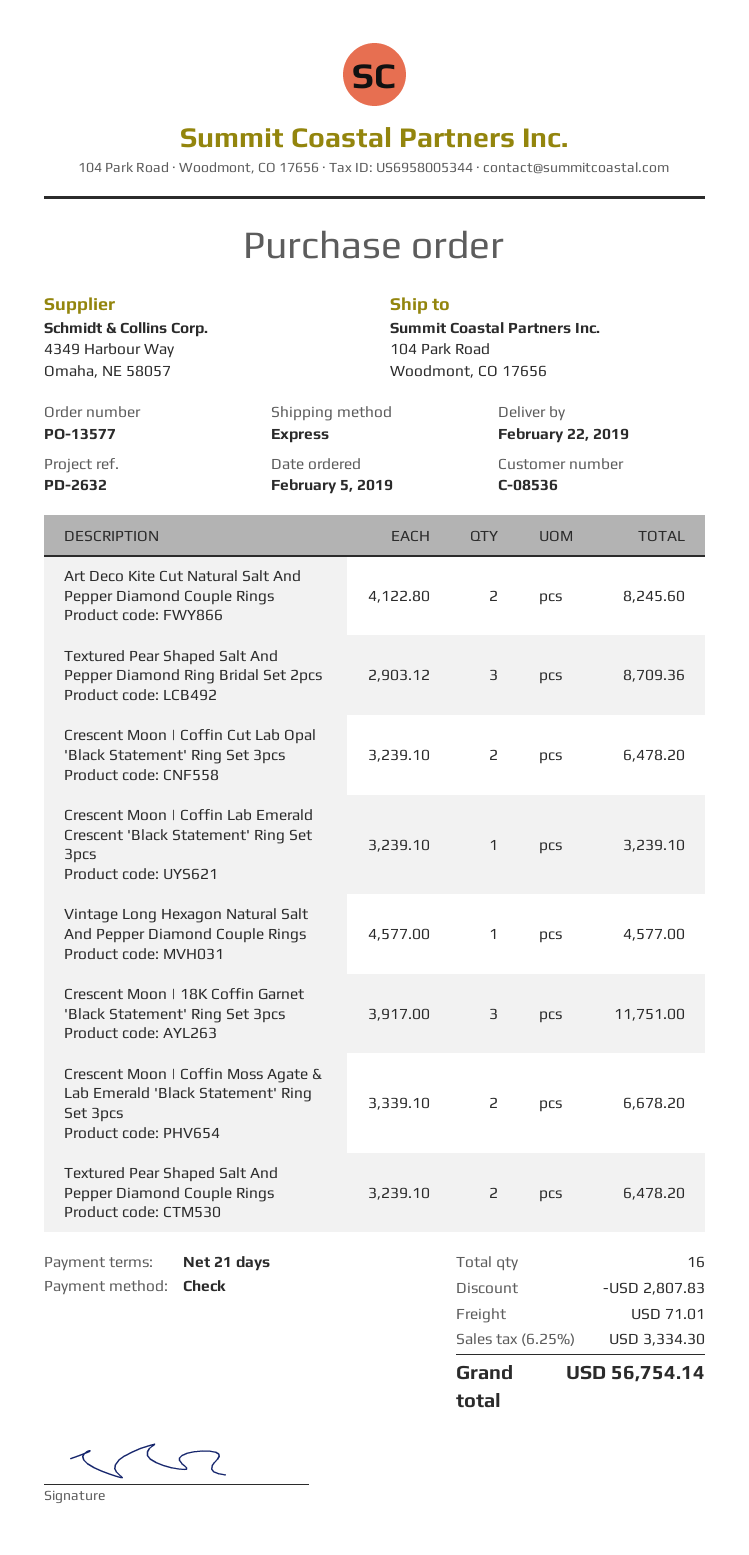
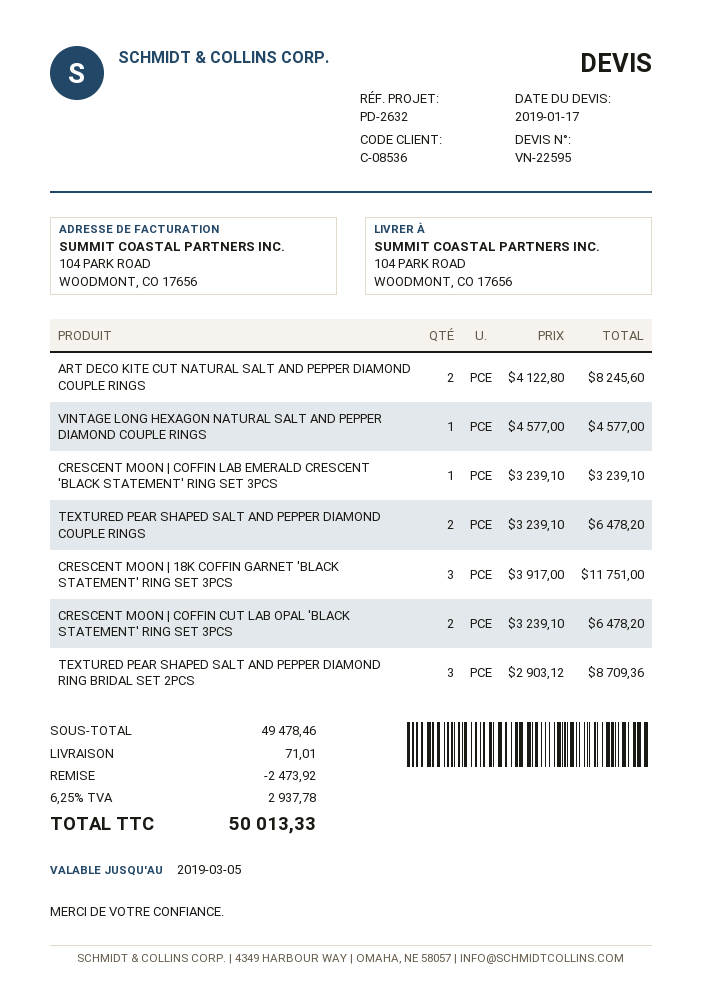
Crescent Moon | Coffin Moss Agate & Lab Emerald 'Black Statement' Ring Set 3pcs: 2 x 3339.10 = 6678.20 -> none
discount: 2807.83 -> 2473.92
tax: 6.25% = 3334.30 -> 6.25% = 2937.78
total: 56754.14 -> 50013.33

